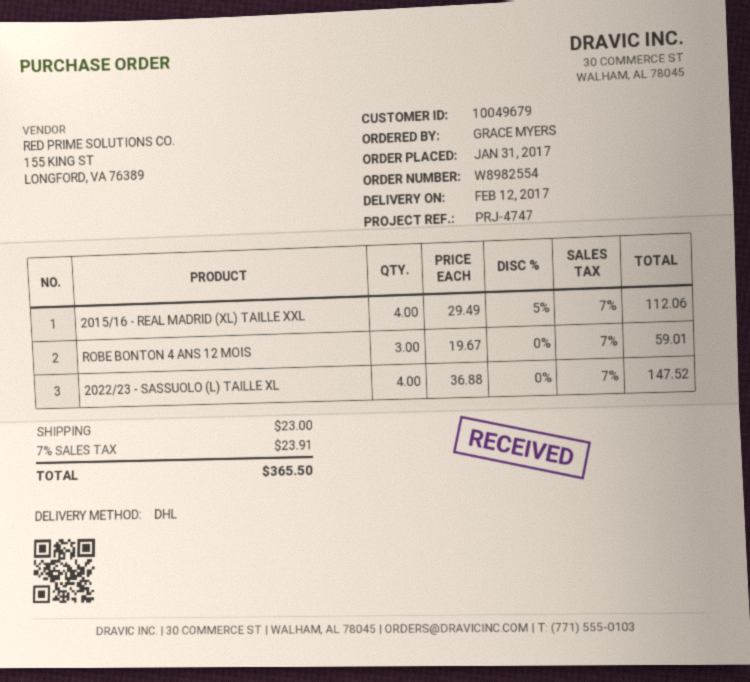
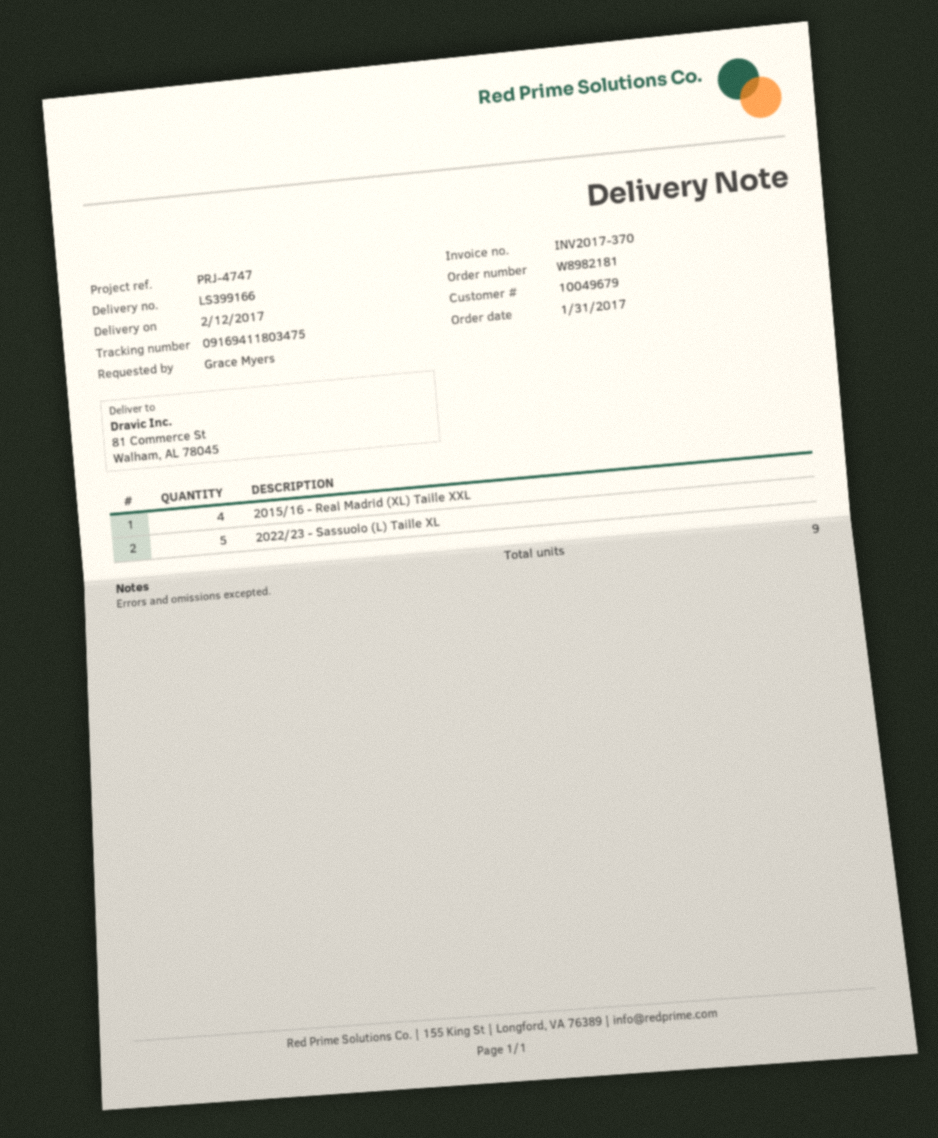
order number: W8982554 -> W8982181
ROBE BONTON 4 ANS 12 MOIS: 3 -> none
2022/23 - SASSUOLO (L) TAILLE XL: 4 -> 5

